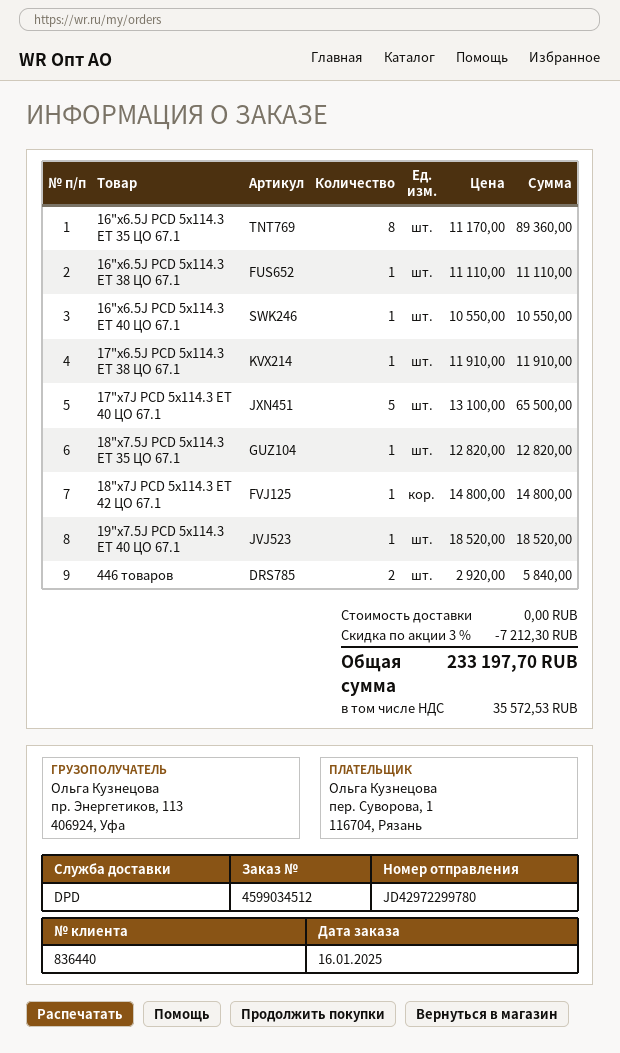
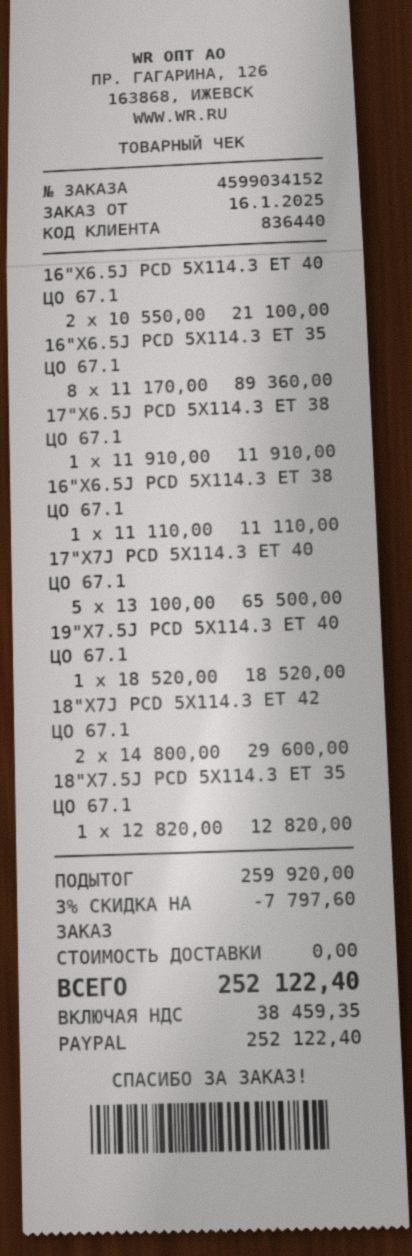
order number: 4599034512 -> 4599034152
16"x6.5J PCD 5x114.3 ЕТ 40 ЦО 67.1: 1 x 10550.00 = 10550.00 -> 2 x 10550.00 = 21100.00
18"x7J PCD 5x114.3 ЕТ 42 ЦО 67.1: 1 x 14800.00 = 14800.00 -> 2 x 14800.00 = 29600.00
446 товаров: 2 x 2920.00 = 5840.00 -> none
discount: 3% = 7212.30 -> 3% = 7797.60
tax: 35572.53 -> 38459.35
total: 233197.70 -> 252122.40

